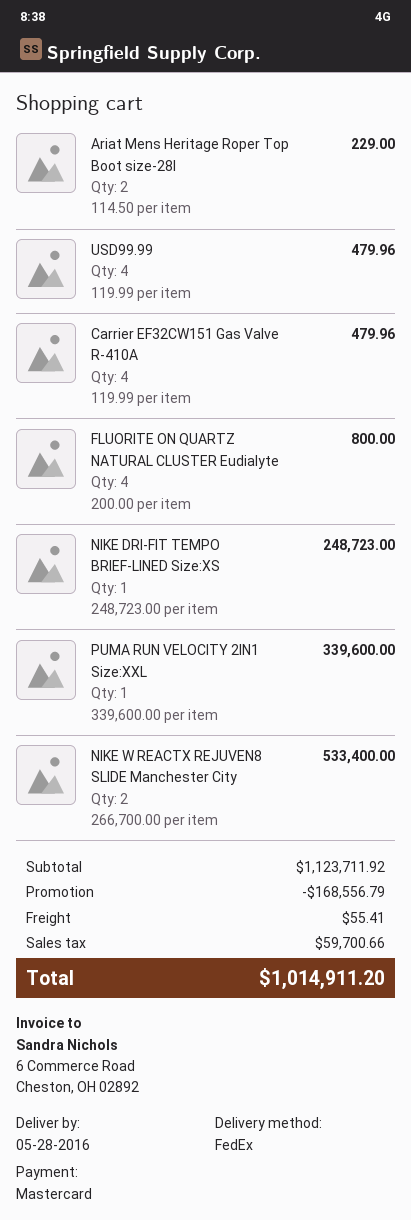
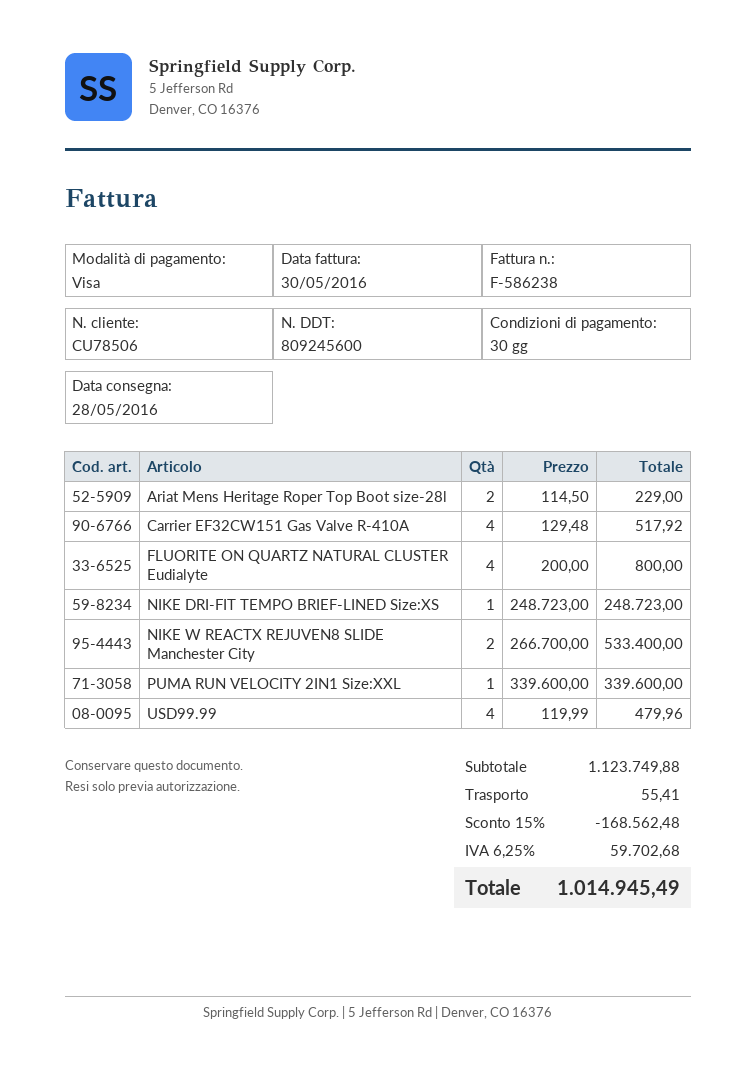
payment method: Mastercard -> Visa
Carrier EF32CW151 Gas Valve R-410A: 4 x 119.99 = 479.96 -> 4 x 129.48 = 517.92
subtotal: 1123711.92 -> 1123749.88
discount: 168556.79 -> 168562.48
tax: 59700.66 -> 59702.68
total: 1014911.20 -> 1014945.49

